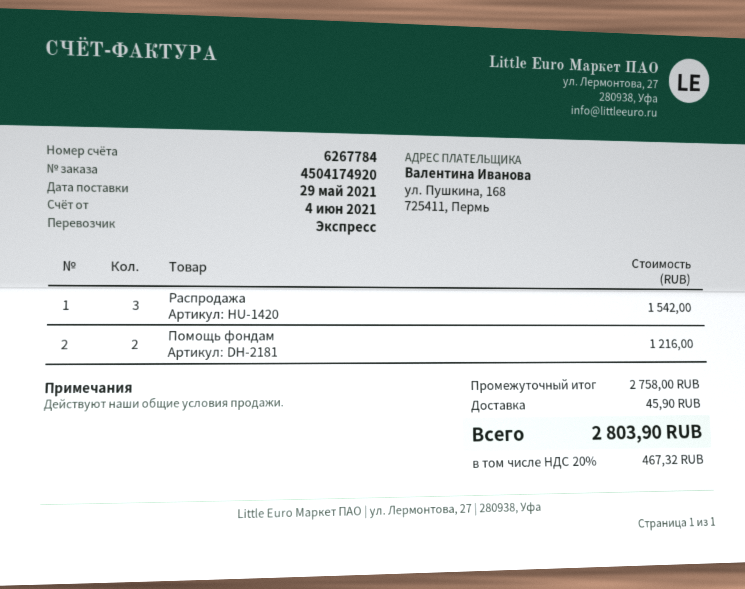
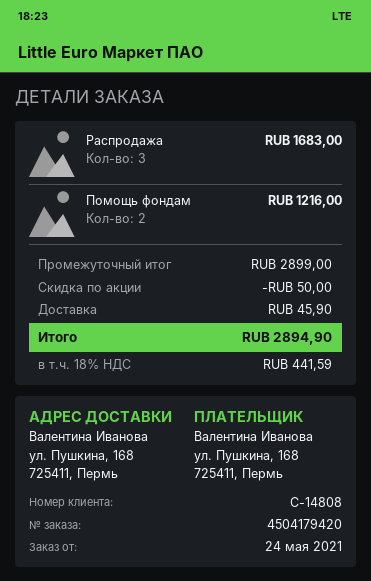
order number: 4504174920 -> 4504179420
Распродажа: 3 for 1542.00 -> 3 for 1683.00
subtotal: 2758.00 -> 2899.00
discount: none -> 50.00
tax: 20% = 467.32 -> 18% = 441.59
total: 2803.90 -> 2894.90

